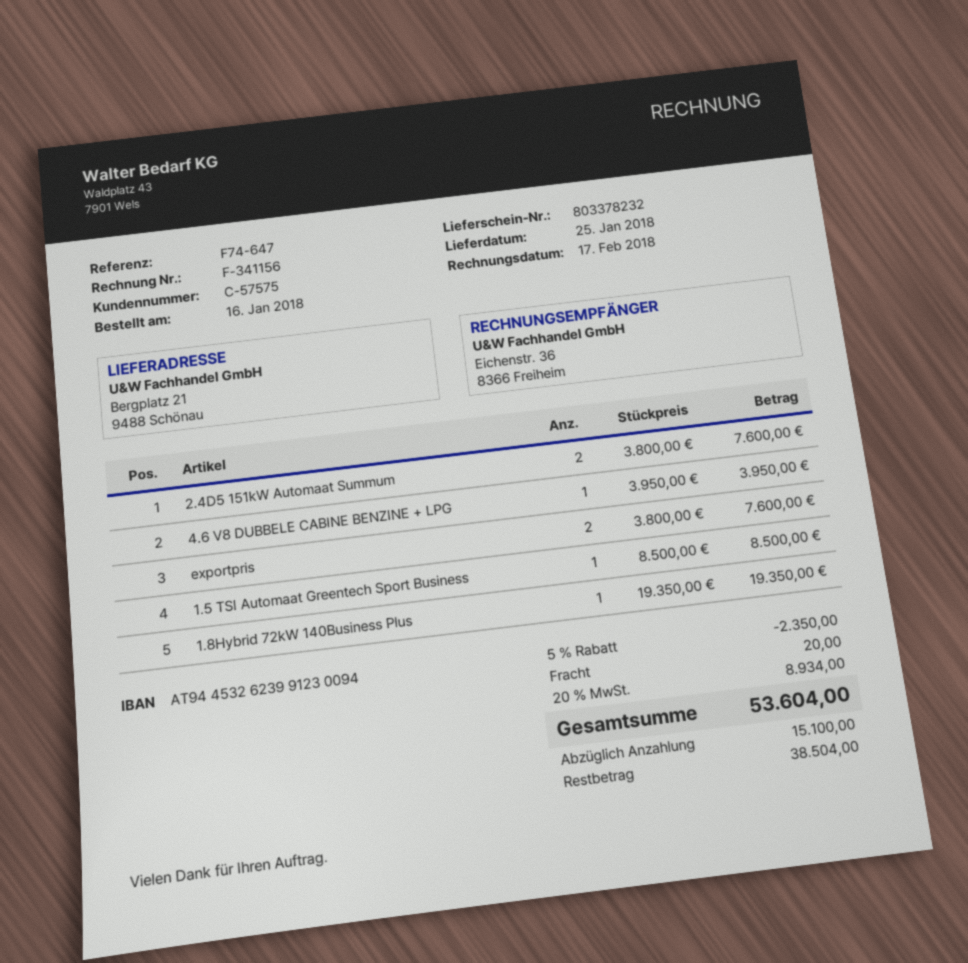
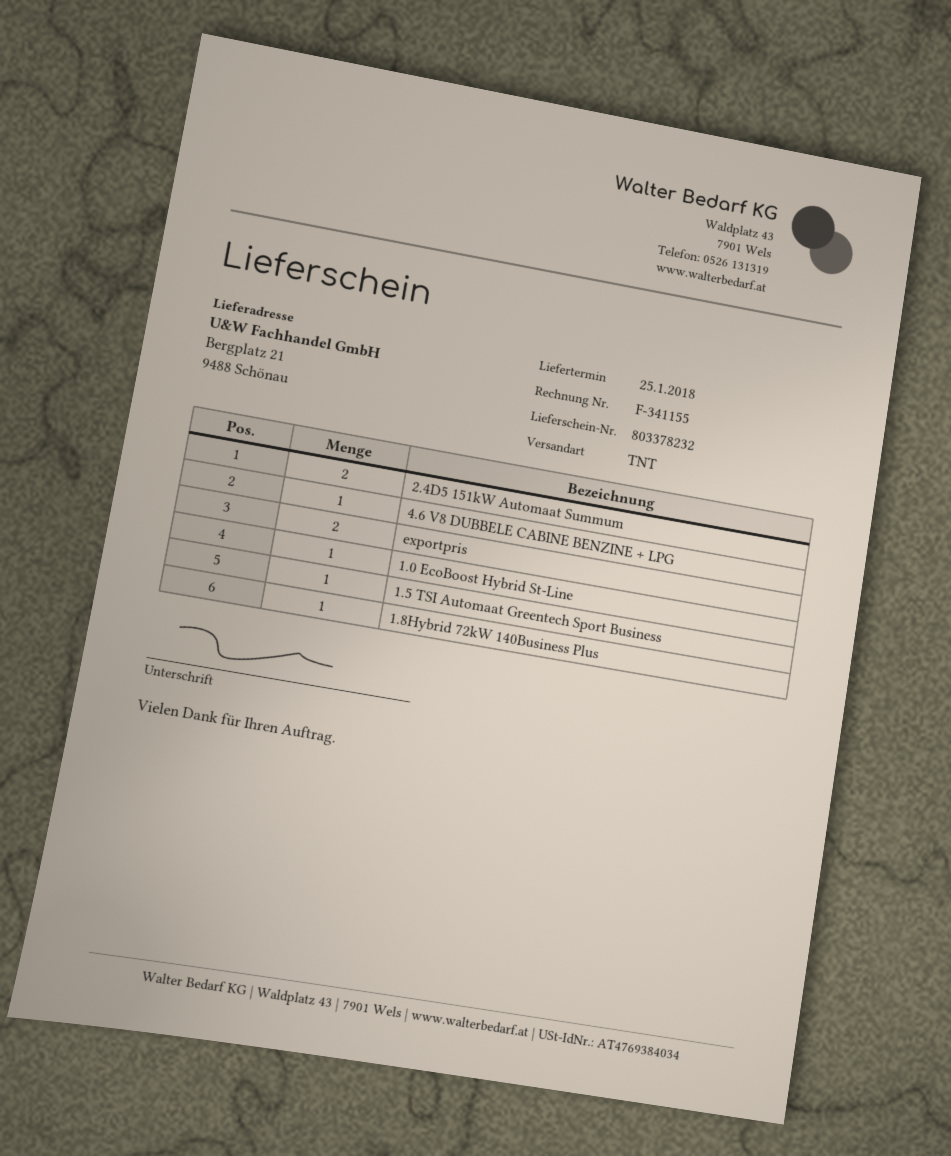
invoice number: F-341156 -> F-341155
1.0 EcoBoost Hybrid St-Line: none -> 1

